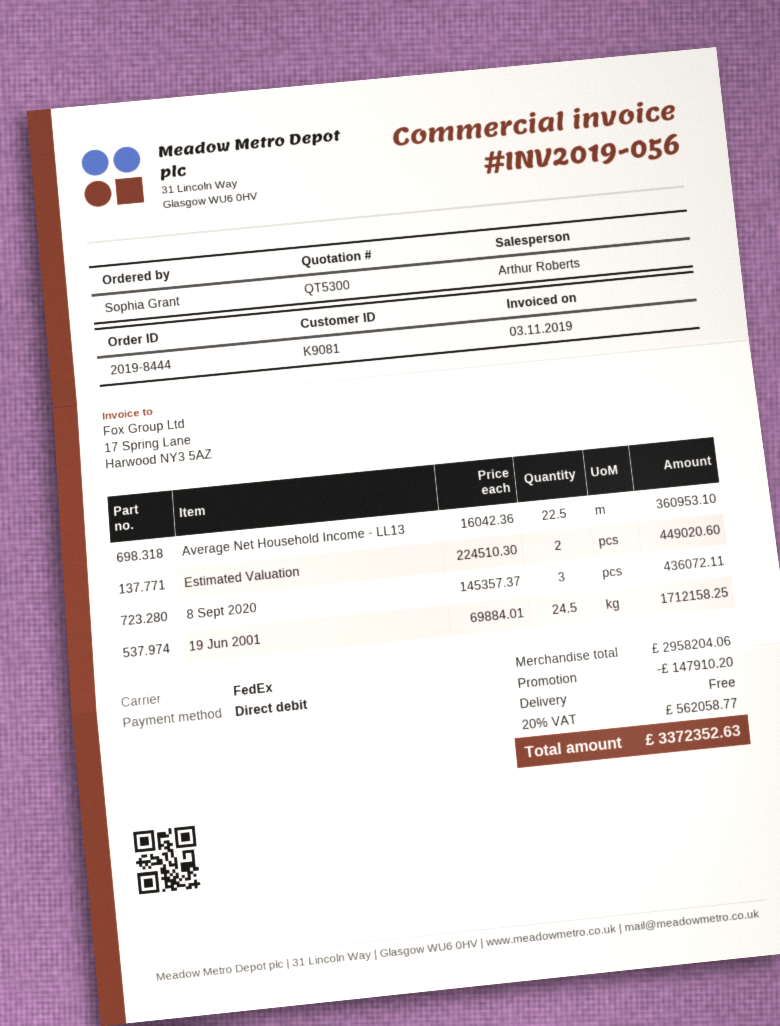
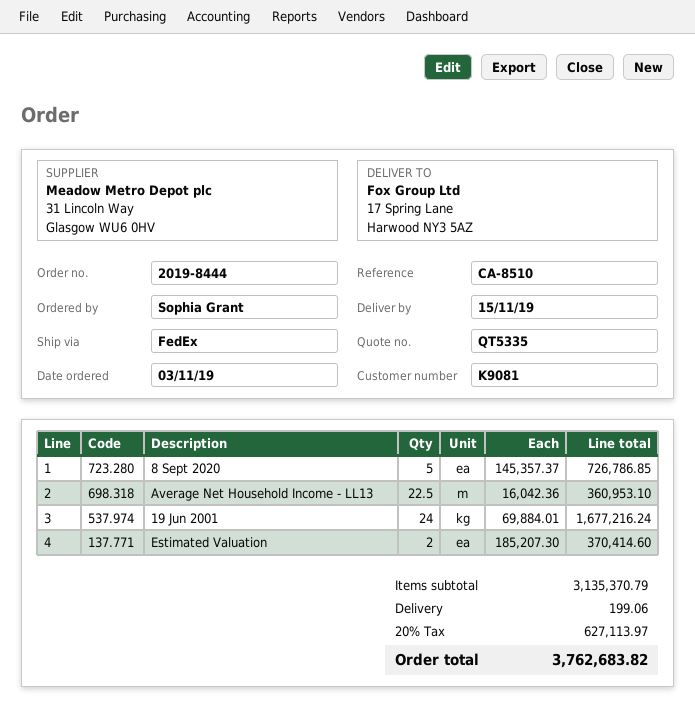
quote number: QT5300 -> QT5335
Estimated Valuation: 2 x 224510.30 = 449020.60 -> 2 x 185207.30 = 370414.60
8 Sept 2020: 3 x 145357.37 = 436072.11 -> 5 x 145357.37 = 726786.85
19 Jun 2001: 24.5 x 69884.01 = 1712158.25 -> 24 x 69884.01 = 1677216.24
subtotal: 2958204.06 -> 3135370.79
discount: 147910.20 -> none
shipping: 0.00 -> 199.06
tax: 20% = 562058.77 -> 20% = 627113.97
total: 3372352.63 -> 3762683.82

